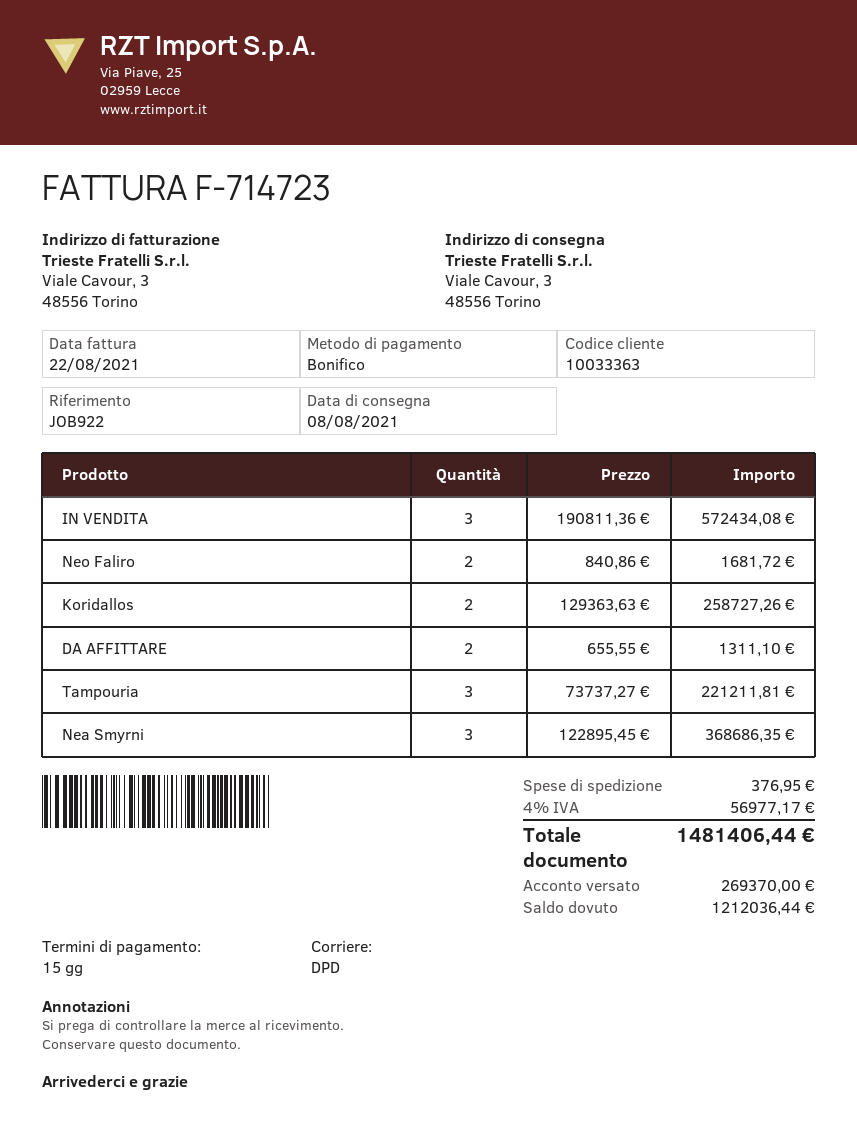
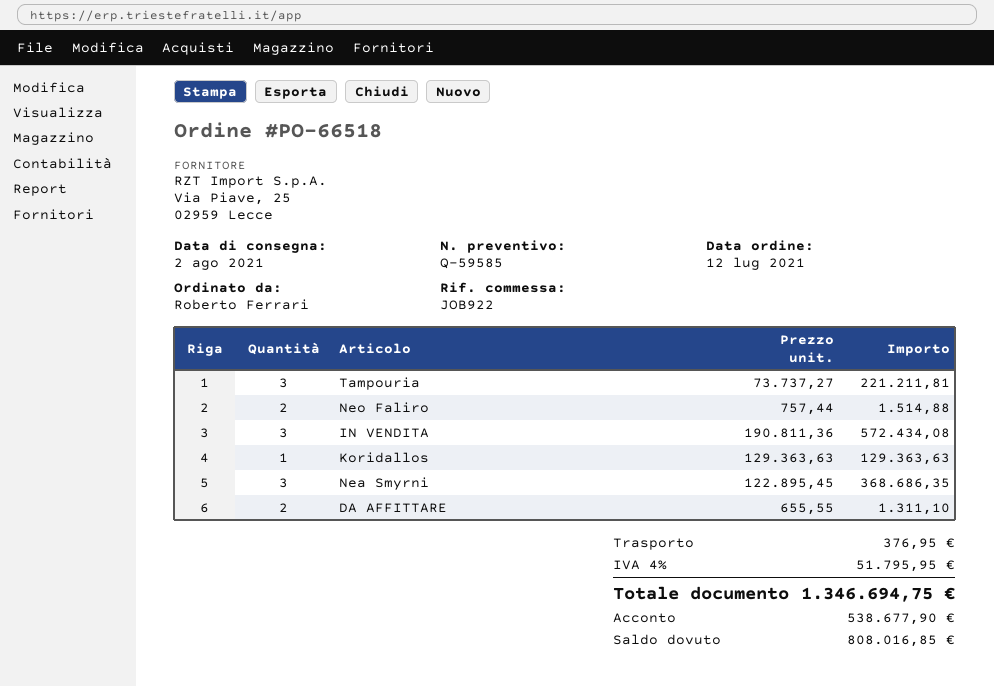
delivery date: 2021-08-08 -> 2021-08-02
Neo Faliro: 2 x 840.86 = 1681.72 -> 2 x 757.44 = 1514.88
Koridallos: 2 x 129363.63 = 258727.26 -> 1 x 129363.63 = 129363.63
tax: 4% = 56977.17 -> 4% = 51795.95
total: 1481406.44 -> 1346694.75
deposit: 269370.00 -> 538677.90
balance: 1212036.44 -> 808016.85

